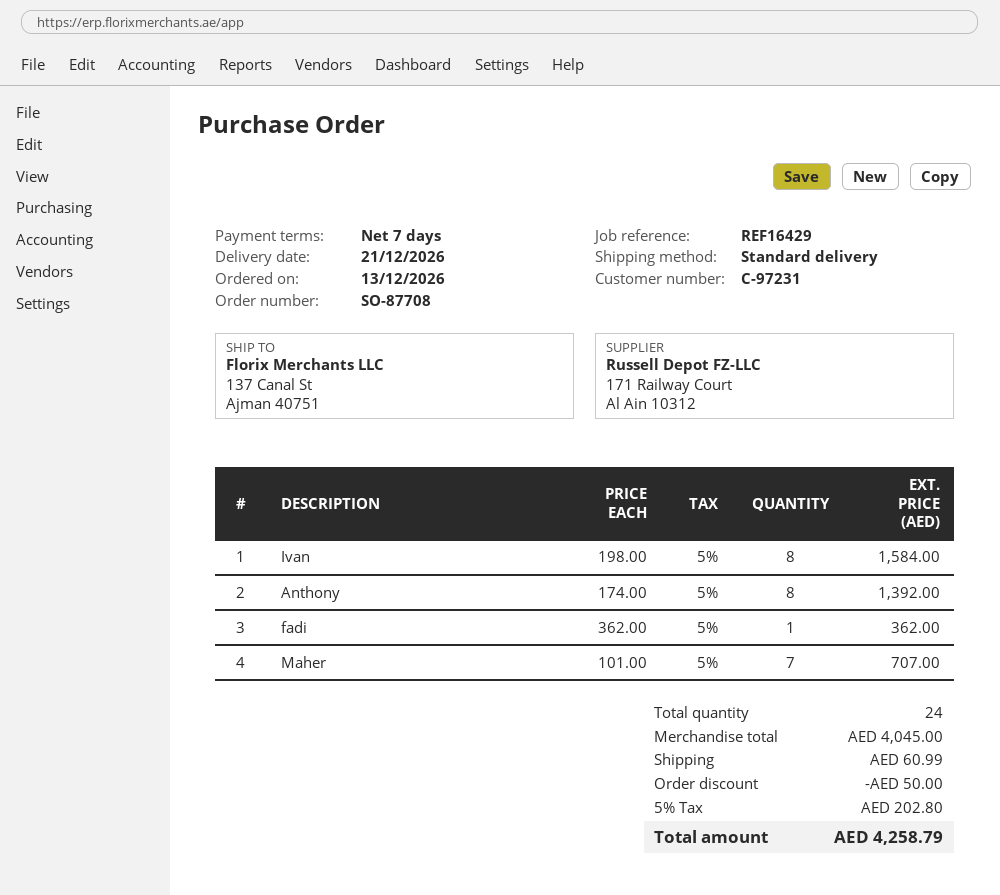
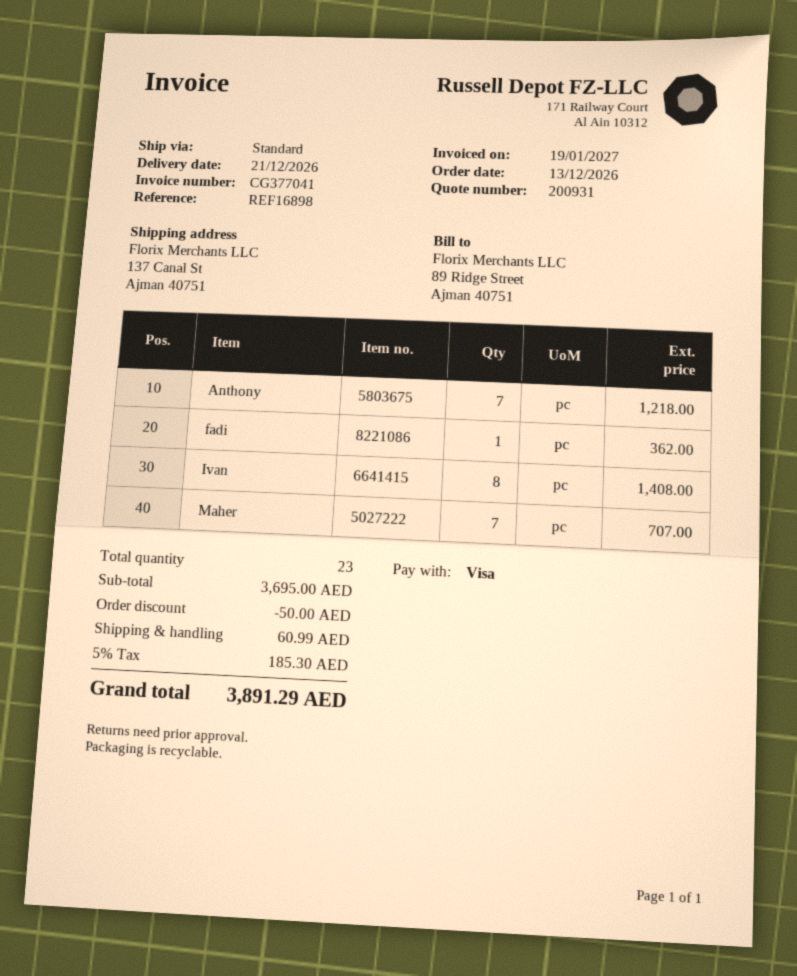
reference: REF16429 -> REF16898
Ivan: 8 for 1584.00 -> 8 for 1408.00
Anthony: 8 for 1392.00 -> 7 for 1218.00
total quantity: 24 -> 23
subtotal: 4045.00 -> 3695.00
tax: 5% = 202.80 -> 5% = 185.30
total: 4258.79 -> 3891.29

